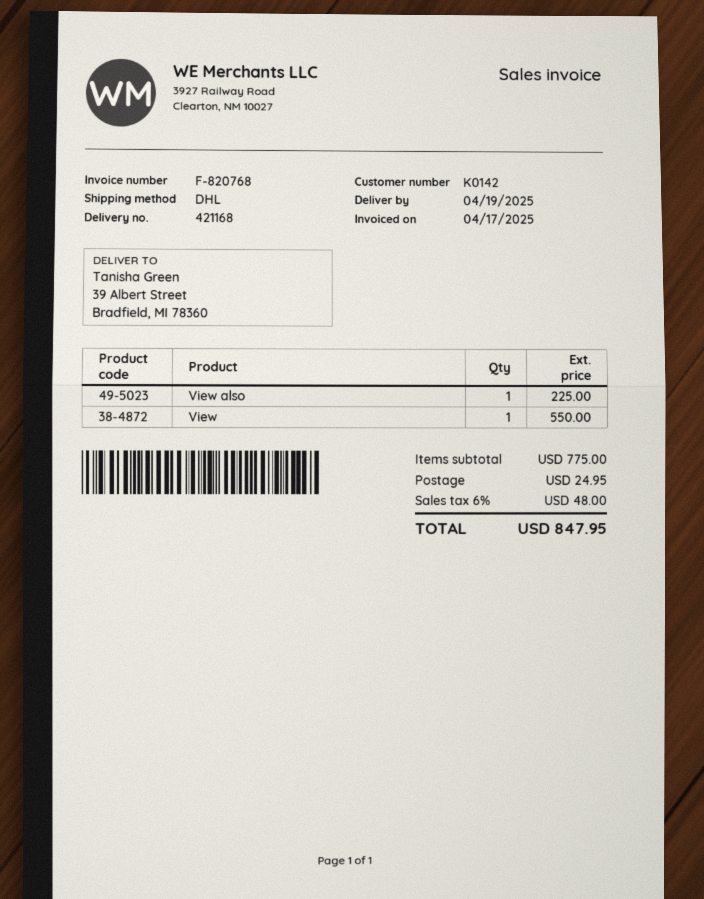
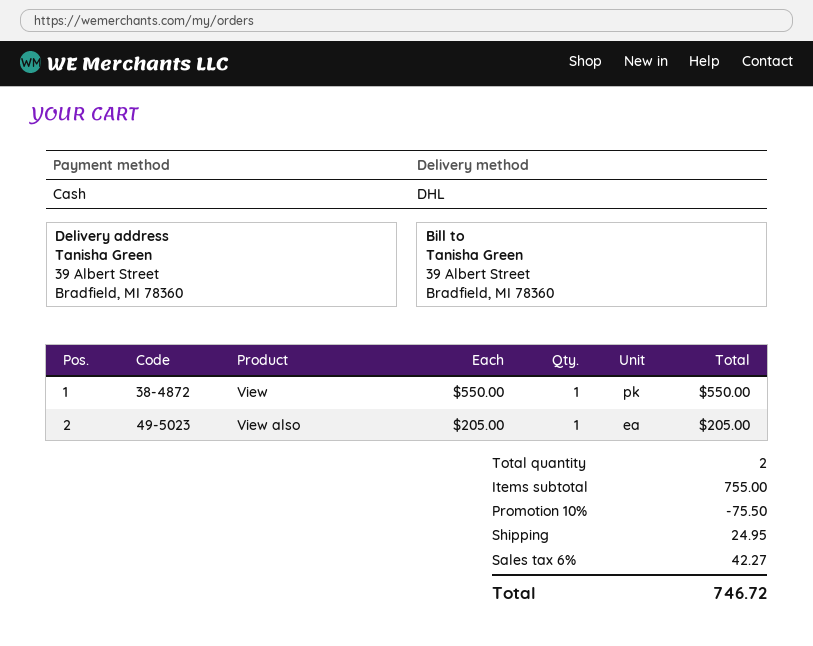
View also: 1 for 225.00 -> 1 for 205.00
subtotal: 775.00 -> 755.00
discount: none -> 10% = 75.50
tax: 6% = 48.00 -> 6% = 42.27
total: 847.95 -> 746.72

